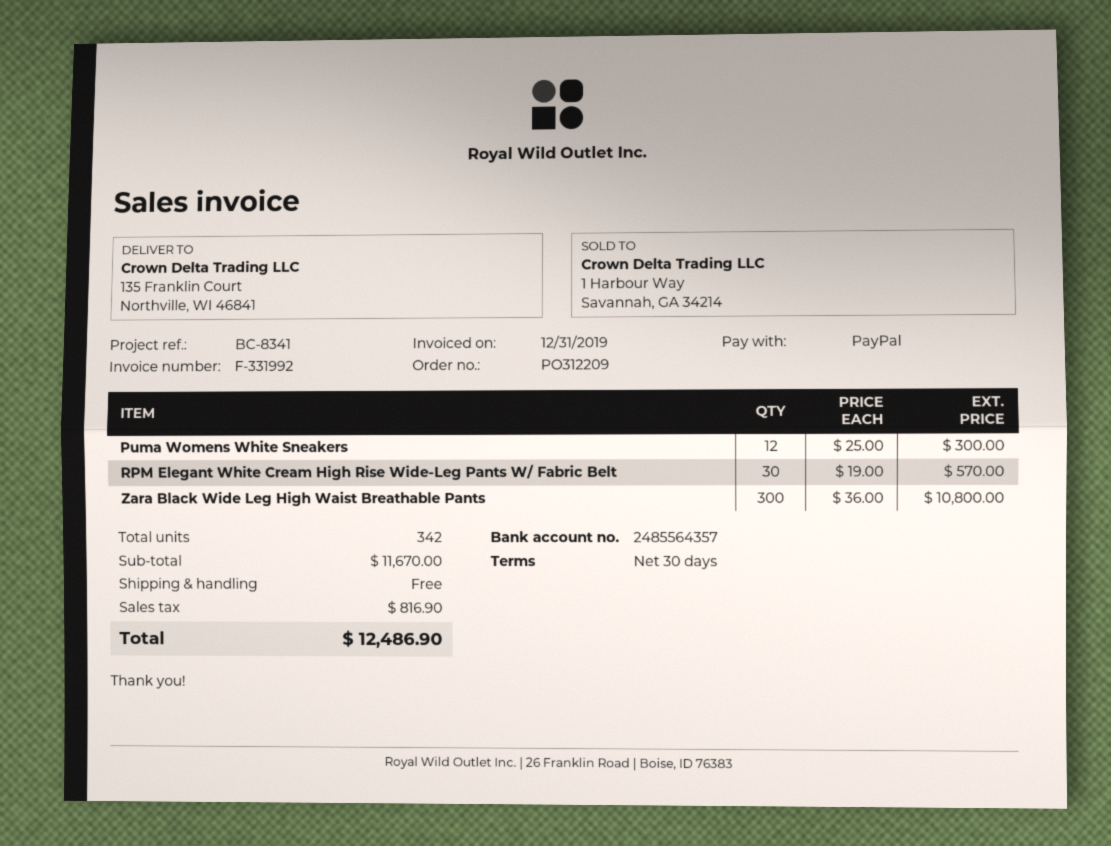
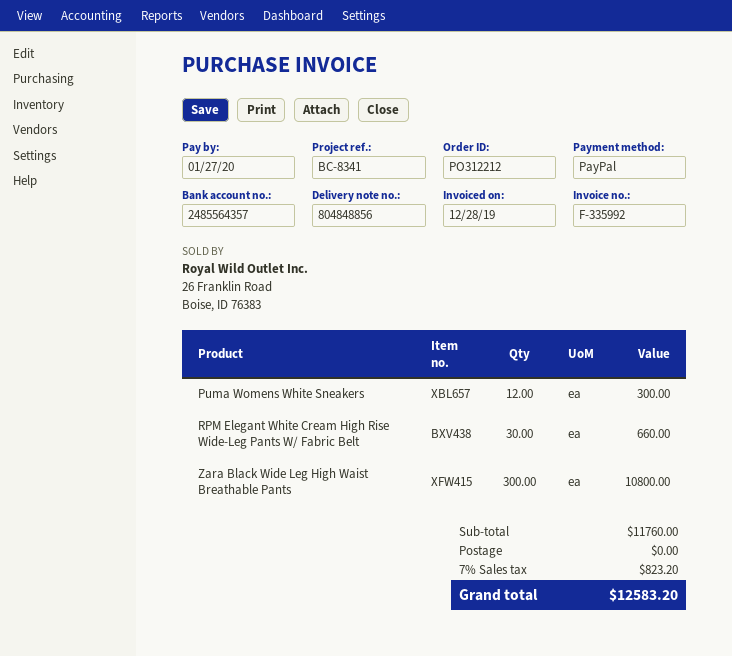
order number: PO312209 -> PO312212
invoice number: F-331992 -> F-335992
invoice date: 2019-12-31 -> 2019-12-28
RPM Elegant White Cream High Rise Wide-Leg Pants W/ Fabric Belt: 30 for 570.00 -> 30 for 660.00
subtotal: 11670.00 -> 11760.00
tax: 816.90 -> 823.20
total: 12486.90 -> 12583.20

